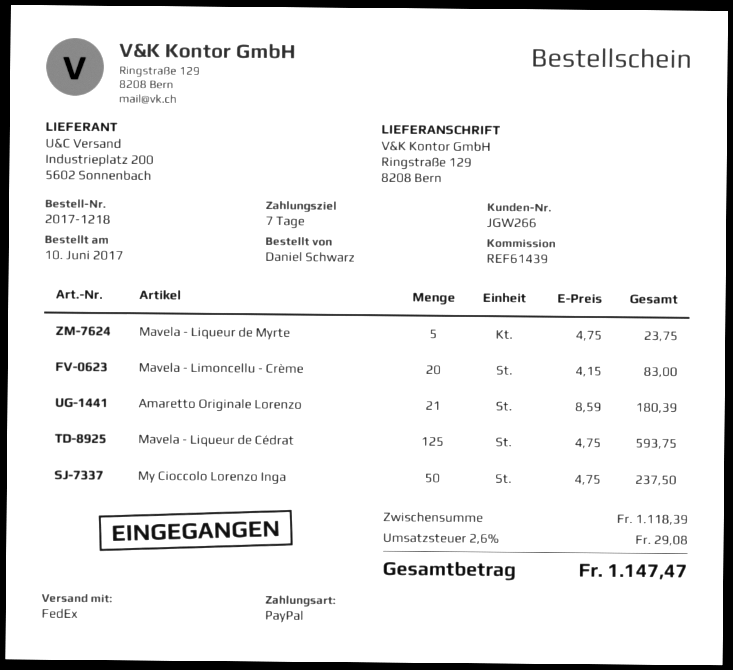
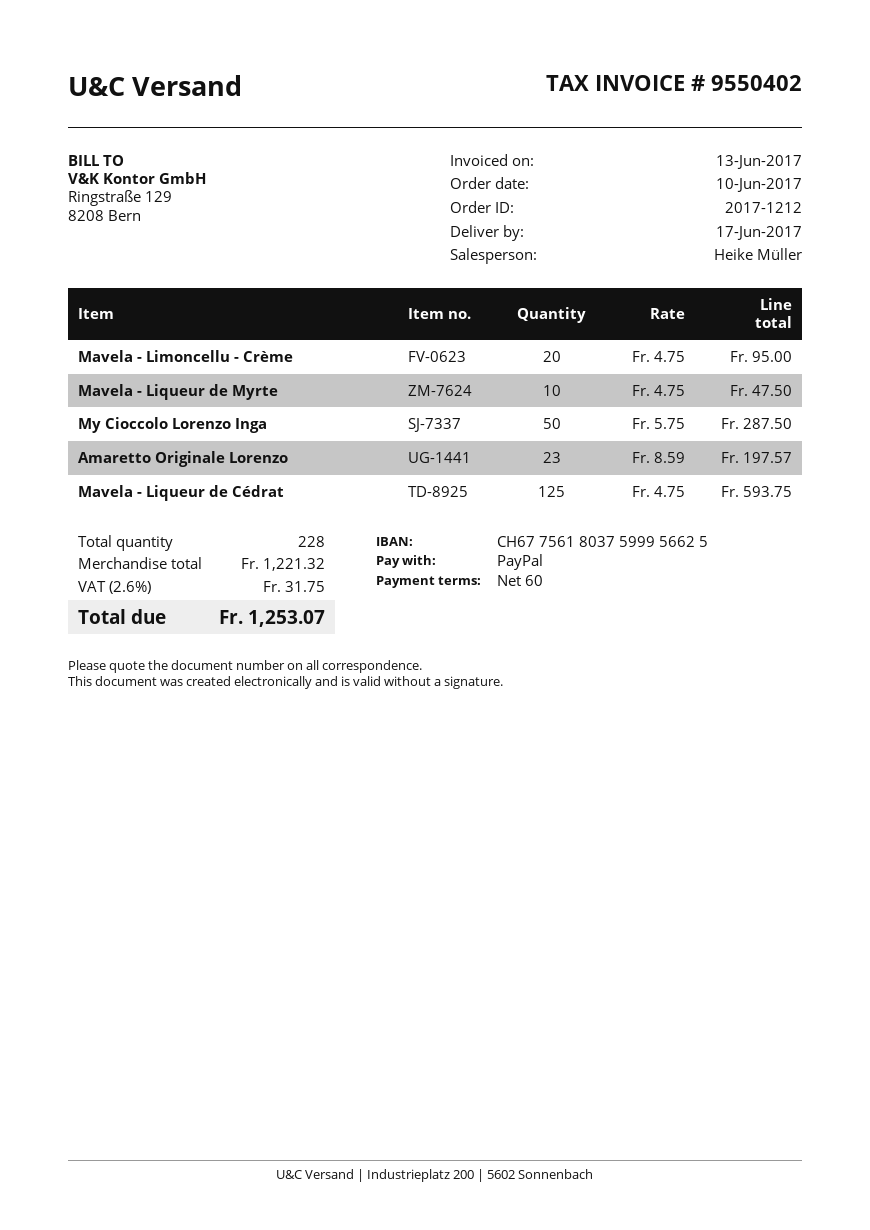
order number: 2017-1218 -> 2017-1212
payment terms: 7 days -> 60 days
Mavela - Liqueur de Myrte: 5 x 4.75 = 23.75 -> 10 x 4.75 = 47.50
Mavela - Limoncellu - Crème: 20 x 4.15 = 83.00 -> 20 x 4.75 = 95.00
Amaretto Originale Lorenzo: 21 x 8.59 = 180.39 -> 23 x 8.59 = 197.57
My Cioccolo Lorenzo Inga: 50 x 4.75 = 237.50 -> 50 x 5.75 = 287.50
subtotal: 1118.39 -> 1221.32
tax: 2.6% = 29.08 -> 2.6% = 31.75
total: 1147.47 -> 1253.07

